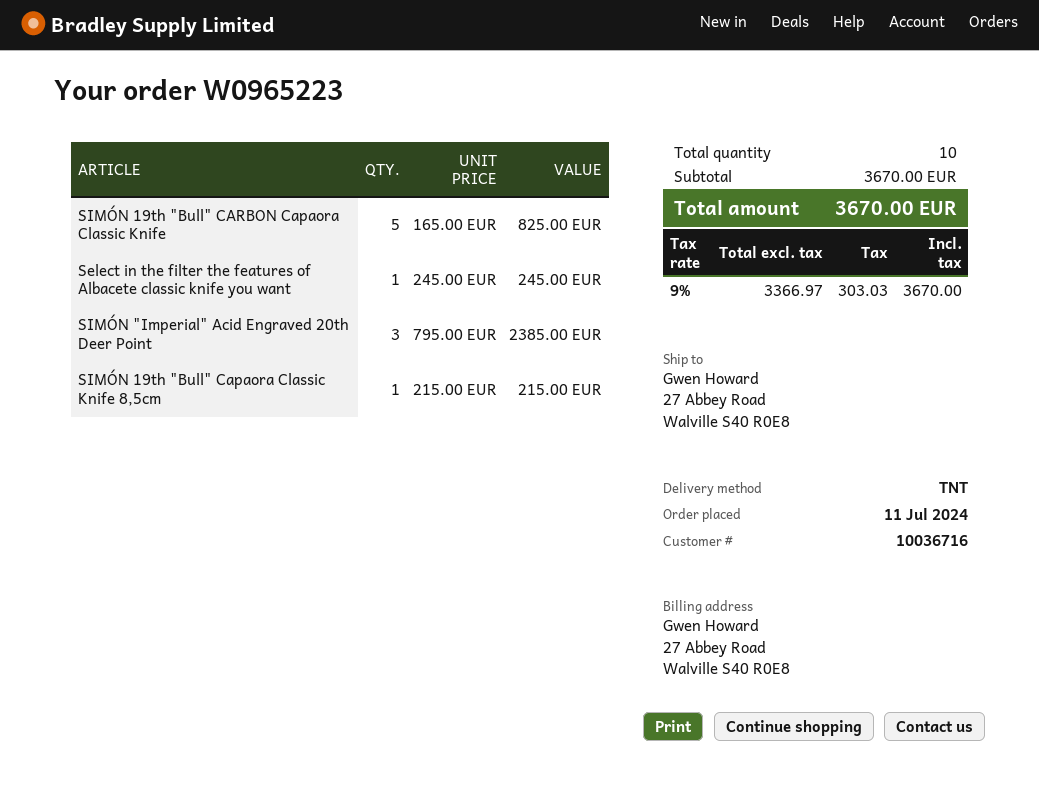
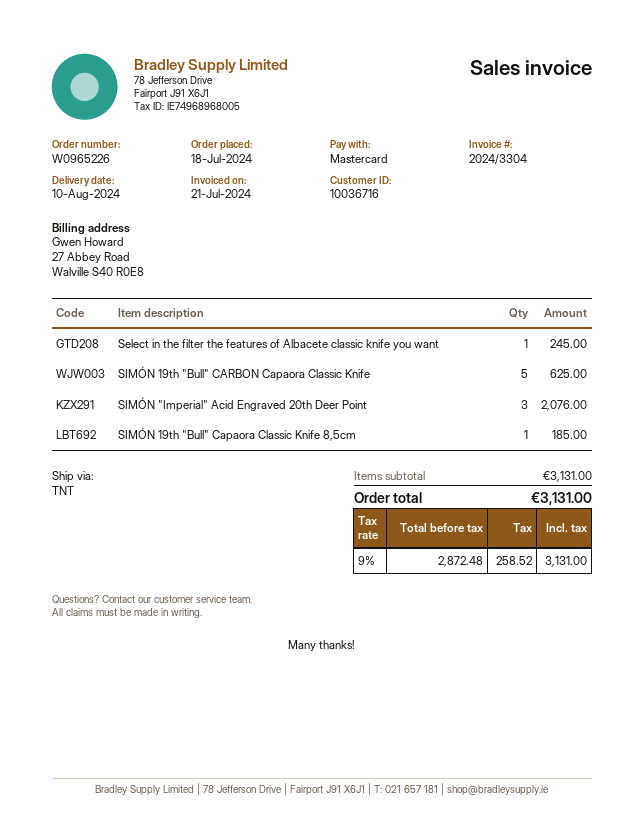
order number: W0965223 -> W0965226
order date: 2024-07-11 -> 2024-07-18
SIMÓN 19th "Bull" CARBON Capaora Classic Knife: 5 for 825.00 -> 5 for 625.00
SIMÓN "Imperial" Acid Engraved 20th Deer Point: 3 for 2385.00 -> 3 for 2076.00
SIMÓN 19th "Bull" Capaora Classic Knife 8,5cm: 1 for 215.00 -> 1 for 185.00
subtotal: 3670.00 -> 3131.00
net: 3366.97 -> 2872.48
tax: 9% = 303.03 -> 9% = 258.52
total: 3670.00 -> 3131.00

